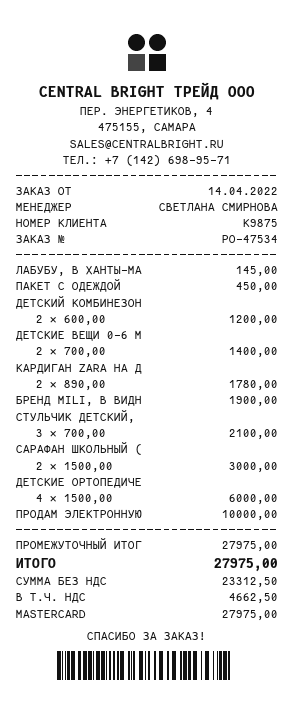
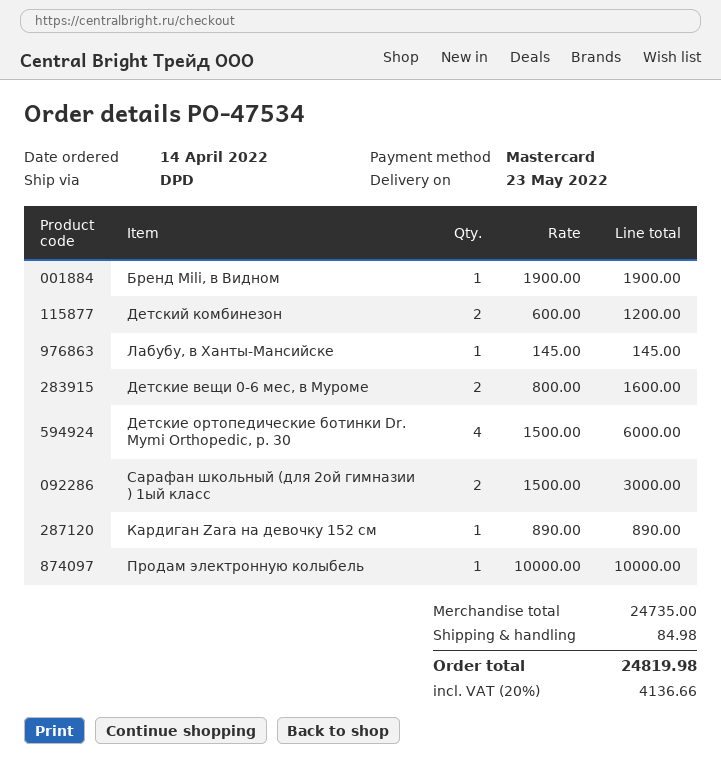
ПАКЕТ С ОДЕЖДОЙ: 1 x 450.00 = 450.00 -> none
ДЕТСКИЕ ВЕЩИ 0-6 М: 2 x 700.00 = 1400.00 -> 2 x 800.00 = 1600.00
КАРДИГАН ZARA НА Д: 2 x 890.00 = 1780.00 -> 1 x 890.00 = 890.00
СТУЛЬЧИК ДЕТСКИЙ,: 3 x 700.00 = 2100.00 -> none
subtotal: 27975.00 -> 24735.00
shipping: none -> 84.98
tax: 4662.50 -> 4136.66
total: 27975.00 -> 24819.98

